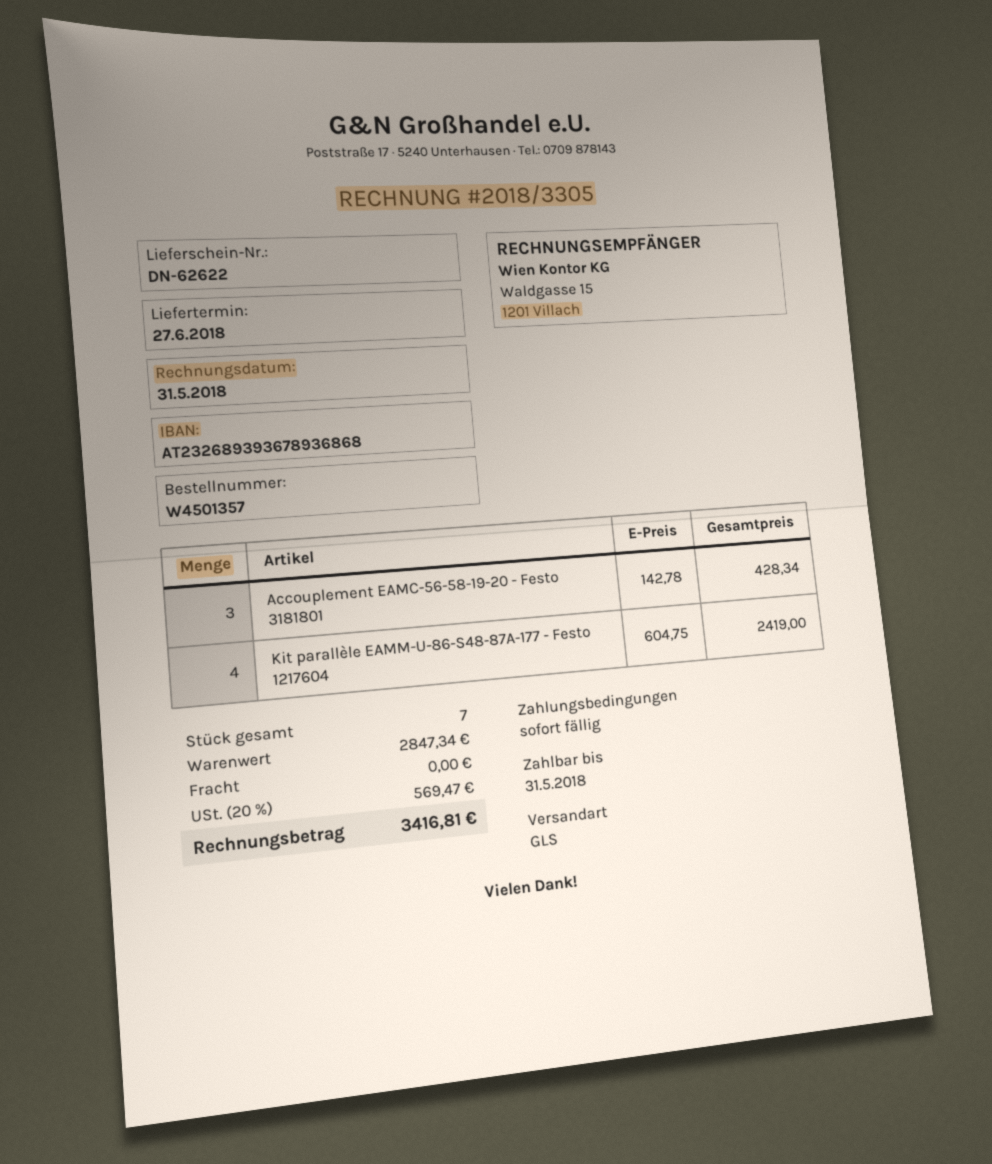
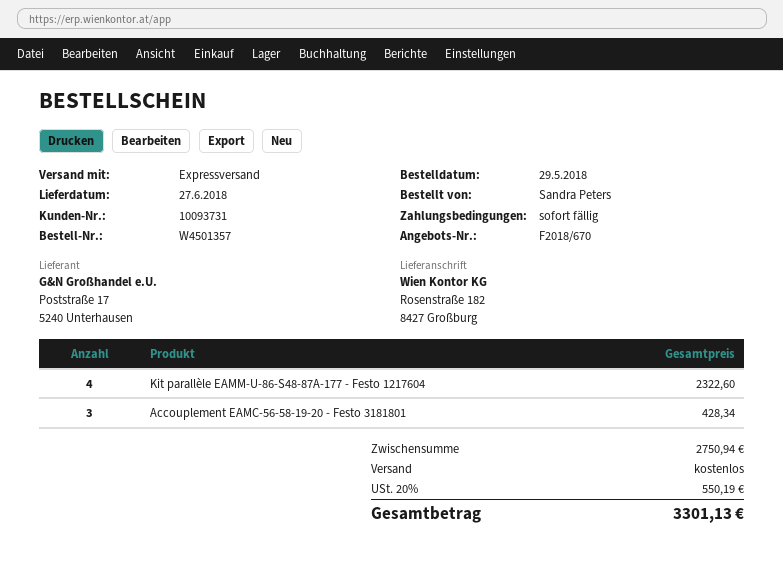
shipping method: GLS -> express
Kit parallèle EAMM-U-86-S48-87A-177 - Festo 1217604: 4 for 2419.00 -> 4 for 2322.60
subtotal: 2847.34 -> 2750.94
tax: 20% = 569.47 -> 20% = 550.19
total: 3416.81 -> 3301.13

